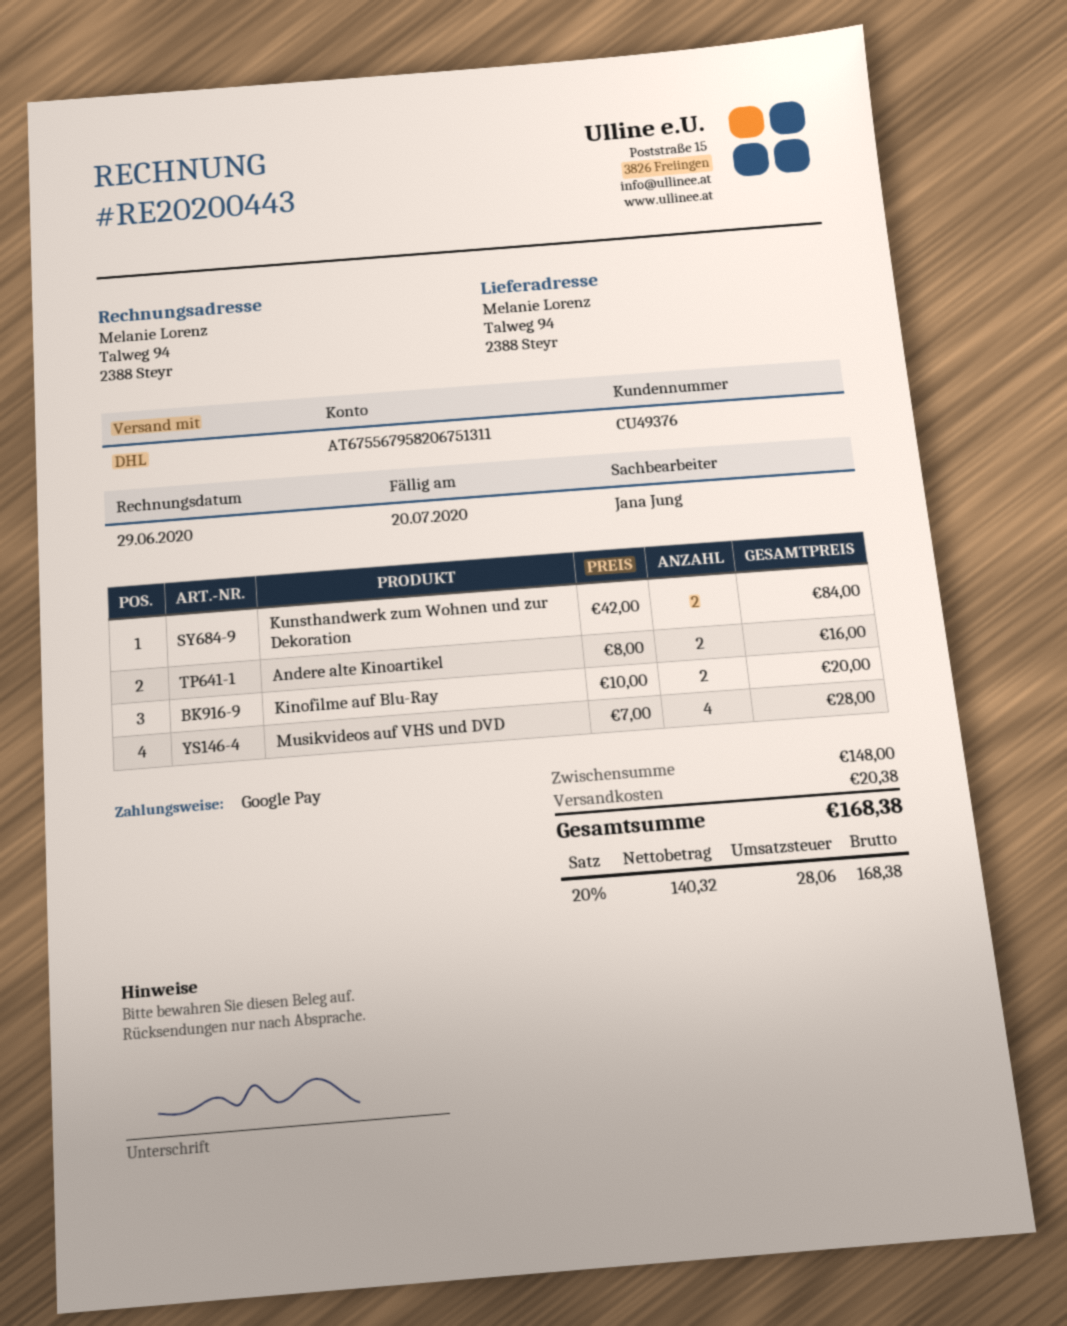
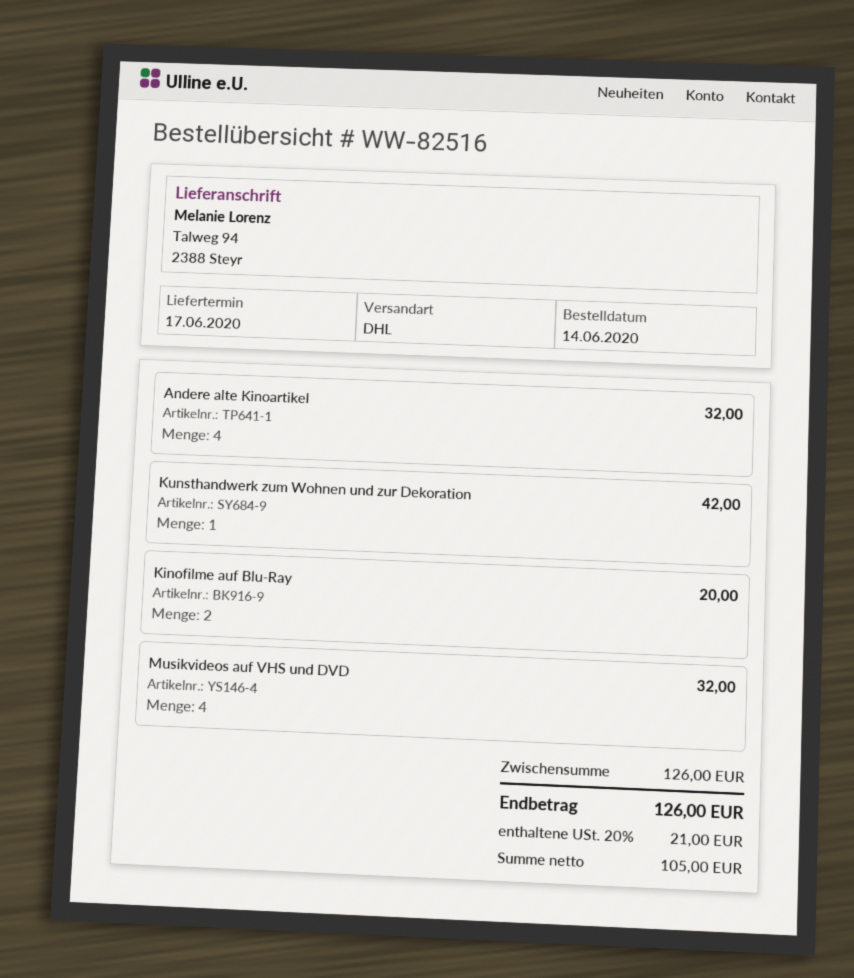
Kunsthandwerk zum Wohnen und zur Dekoration: 2 for 84.00 -> 1 for 42.00
Andere alte Kinoartikel: 2 for 16.00 -> 4 for 32.00
Musikvideos auf VHS und DVD: 4 for 28.00 -> 4 for 32.00
subtotal: 148.00 -> 126.00
shipping: 20.38 -> none
net: 140.32 -> 105.00
tax: 20% = 28.06 -> 20% = 21.00
total: 168.38 -> 126.00

